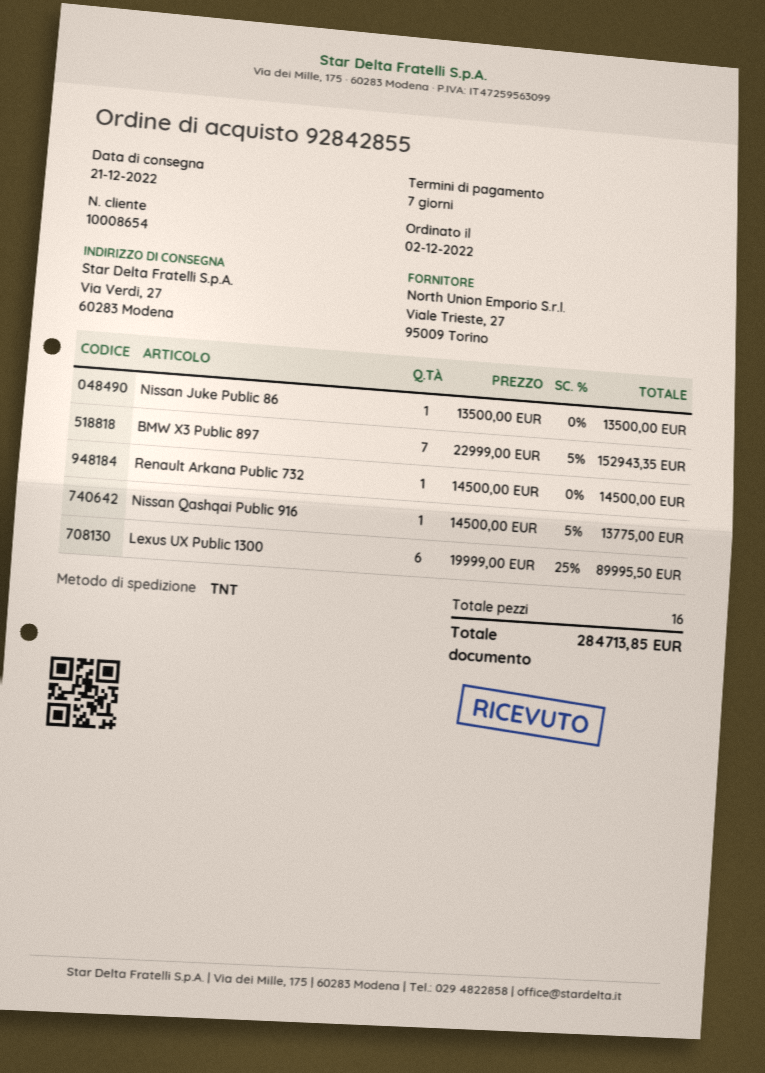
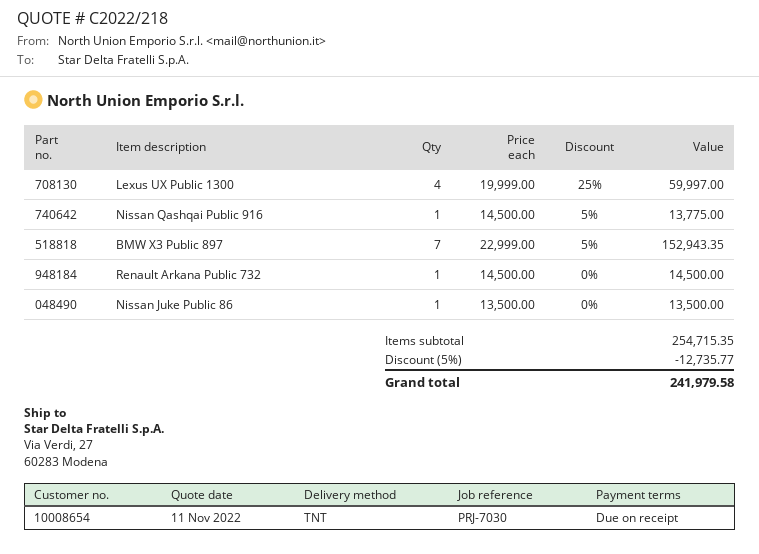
payment terms: 7 days -> on receipt
Lexus UX Public 1300: 6 x 19999.00 - 25% = 89995.50 -> 4 x 19999.00 - 25% = 59997.00
discount: none -> 5% = 12735.77
total: 284713.85 -> 241979.58

